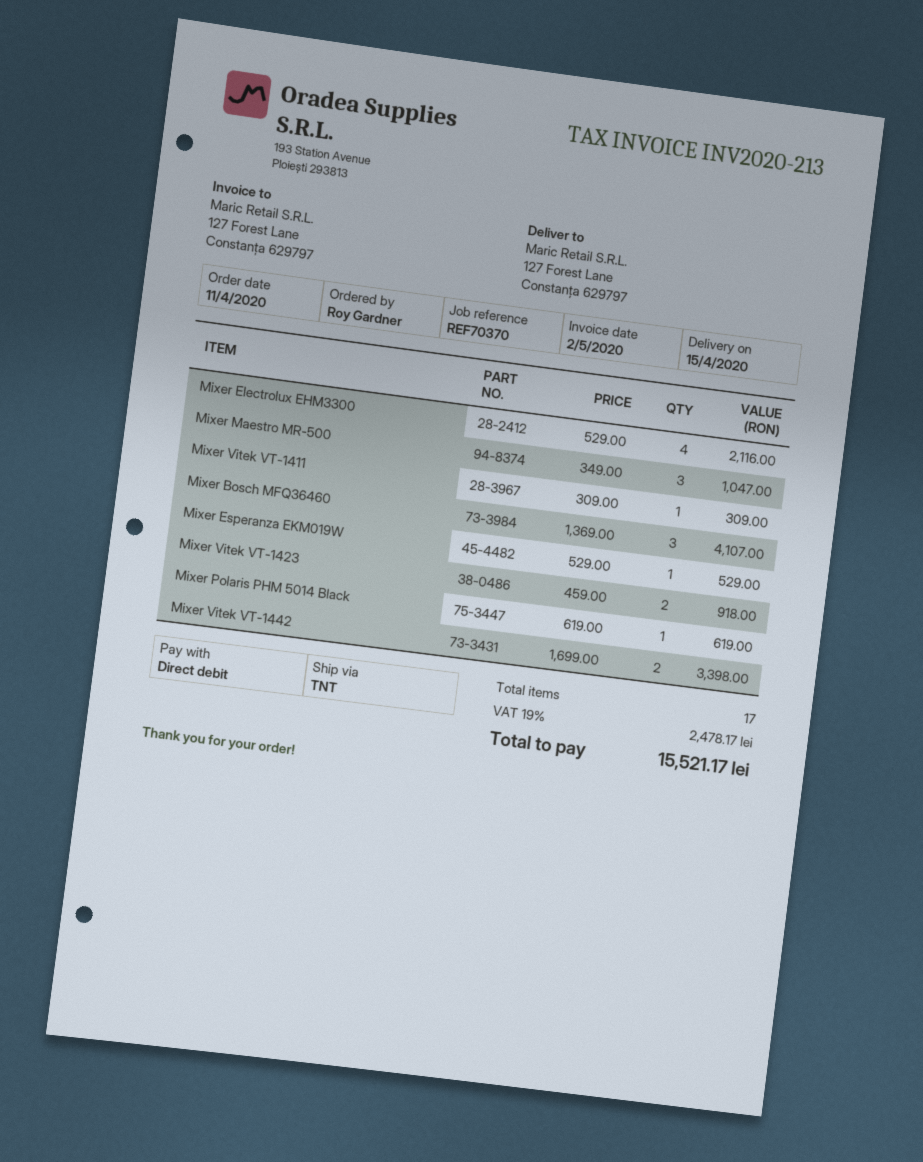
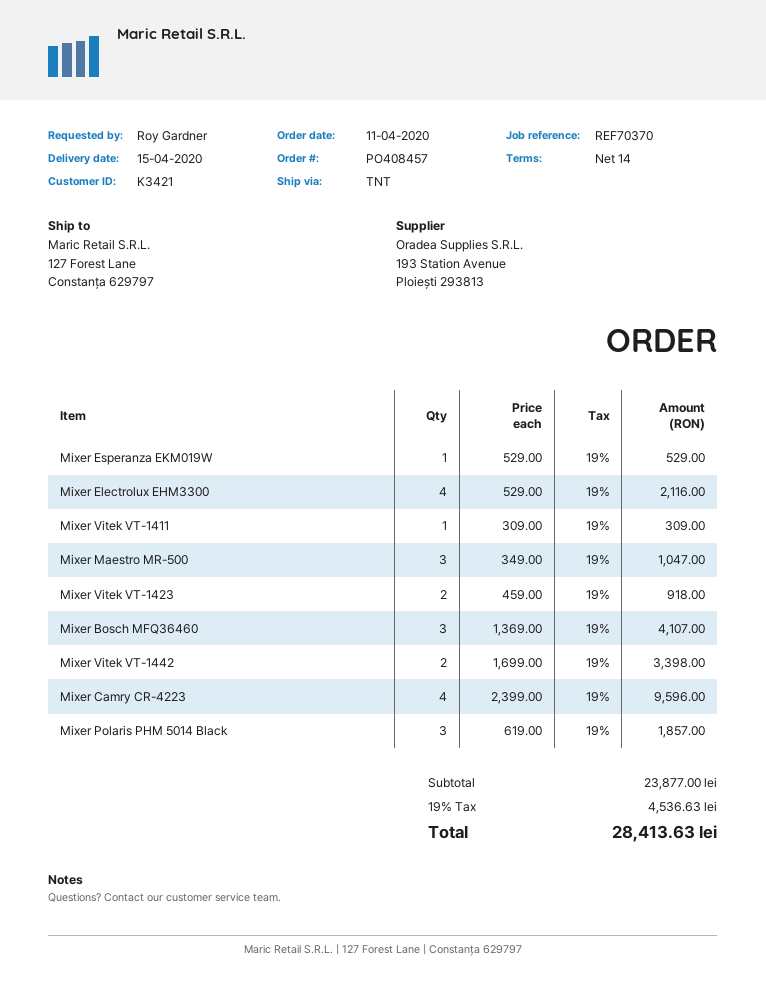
Mixer Polaris PHM 5014 Black: 1 x 619.00 = 619.00 -> 3 x 619.00 = 1857.00
Mixer Camry CR-4223: none -> 4 x 2399.00 = 9596.00
tax: 19% = 2478.17 -> 19% = 4536.63
total: 15521.17 -> 28413.63

